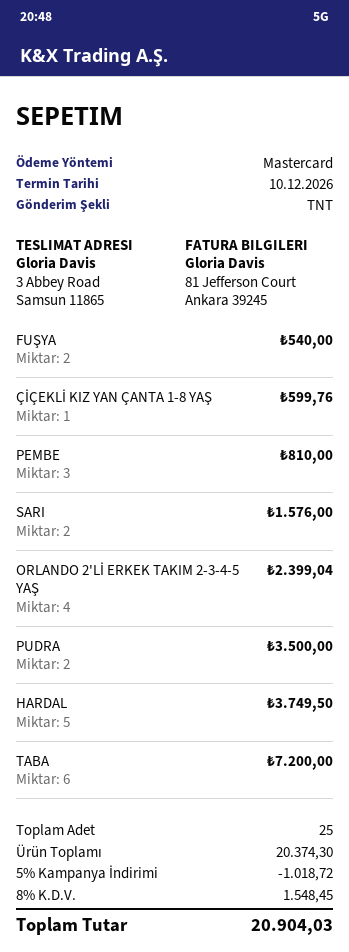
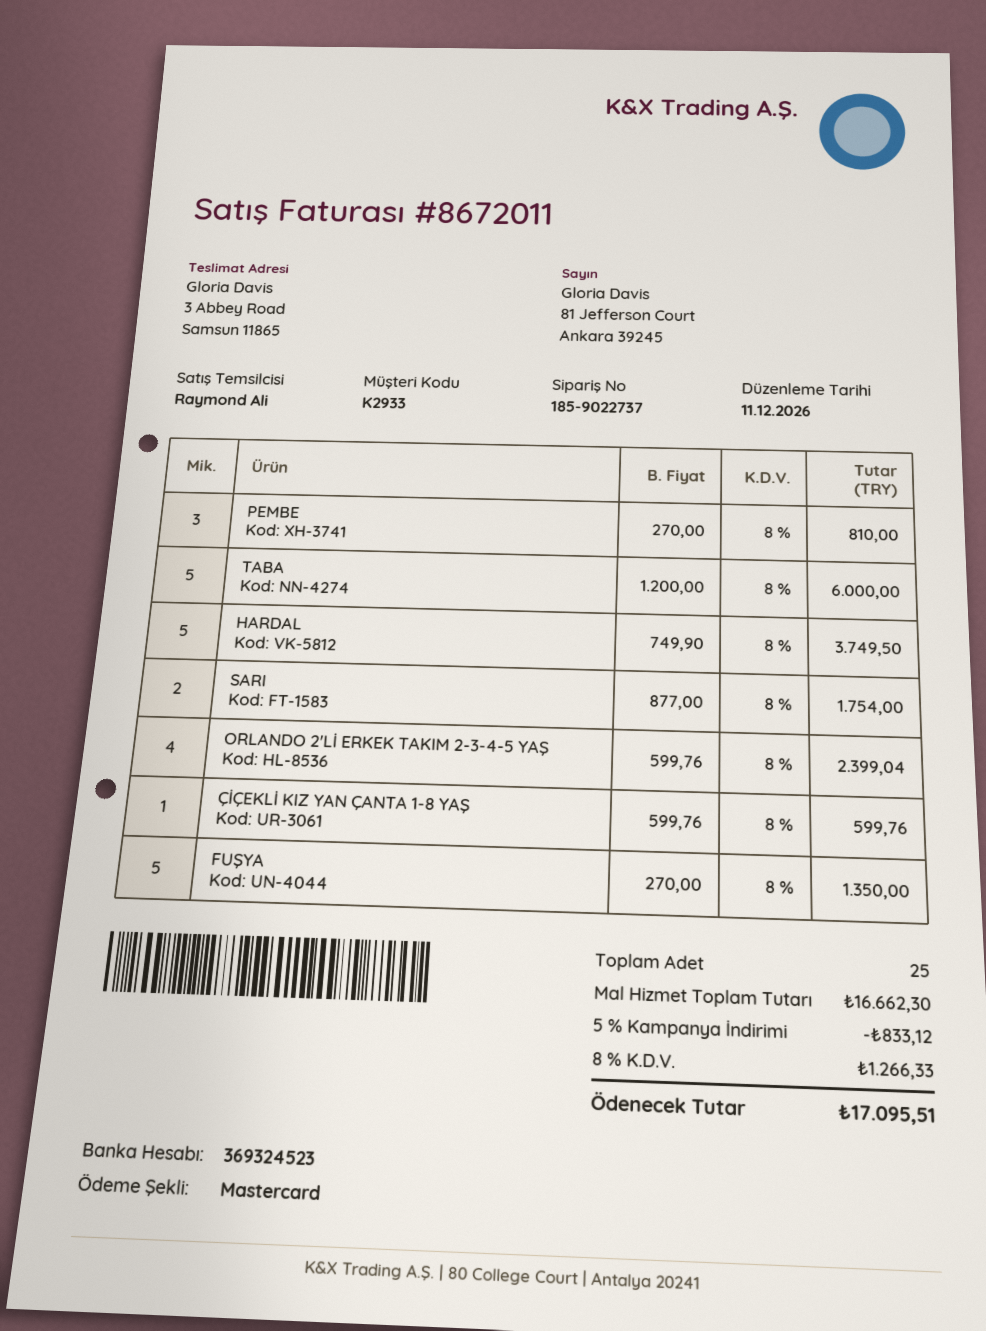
FUŞYA: 2 for 540.00 -> 5 for 1350.00
SARI: 2 for 1576.00 -> 2 for 1754.00
PUDRA: 2 for 3500.00 -> none
TABA: 6 for 7200.00 -> 5 for 6000.00
subtotal: 20374.30 -> 16662.30
discount: 5% = 1018.72 -> 5% = 833.12
tax: 8% = 1548.45 -> 8% = 1266.33
total: 20904.03 -> 17095.51

